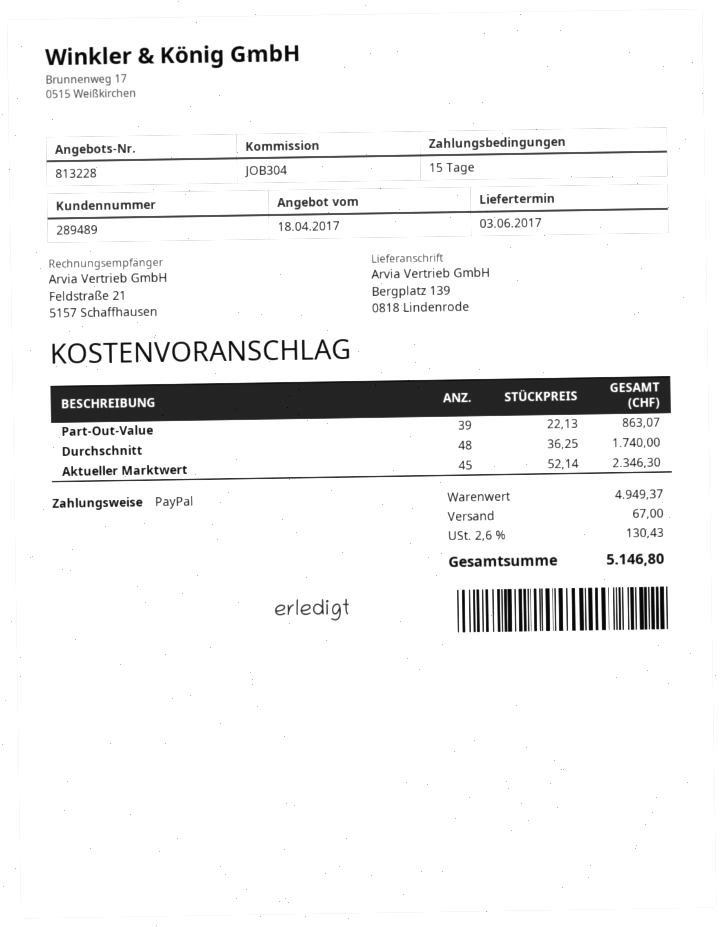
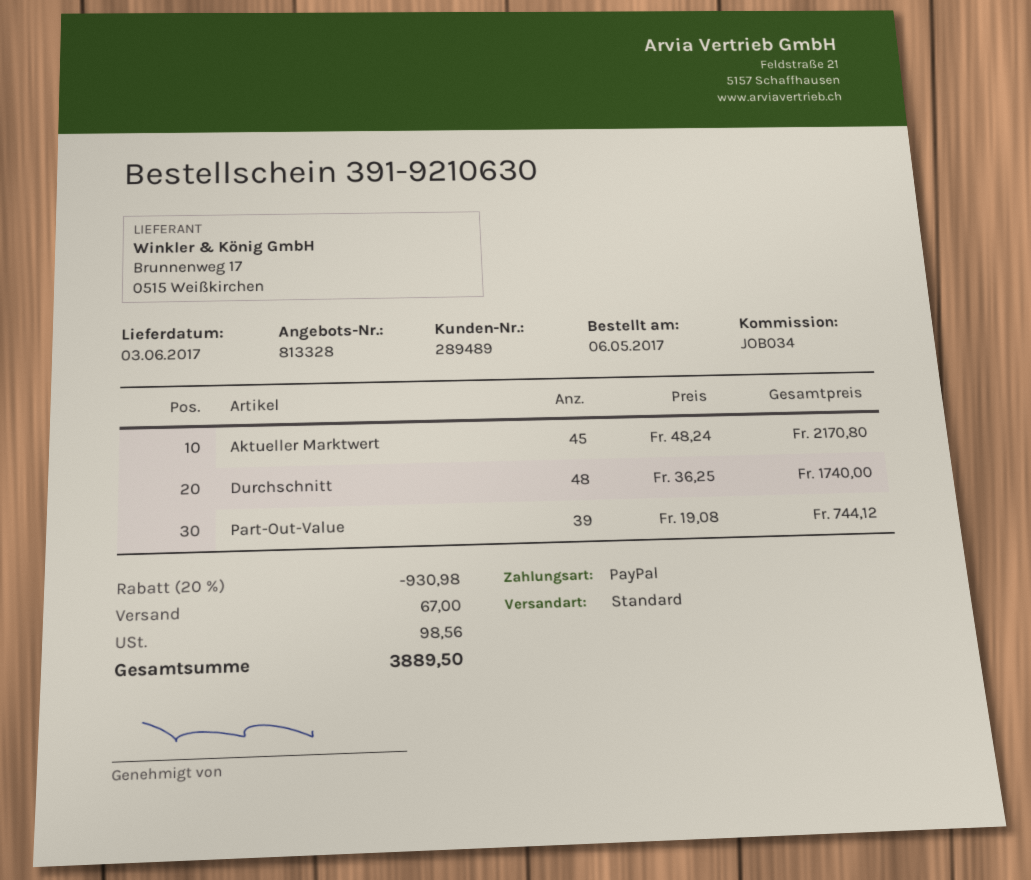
quote number: 813228 -> 813328
reference: JOB304 -> JOB034
Part-Out-Value: 39 x 22.13 = 863.07 -> 39 x 19.08 = 744.12
Aktueller Marktwert: 45 x 52.14 = 2346.30 -> 45 x 48.24 = 2170.80
discount: none -> 20% = 930.98
tax: 130.43 -> 98.56
total: 5146.80 -> 3889.50

